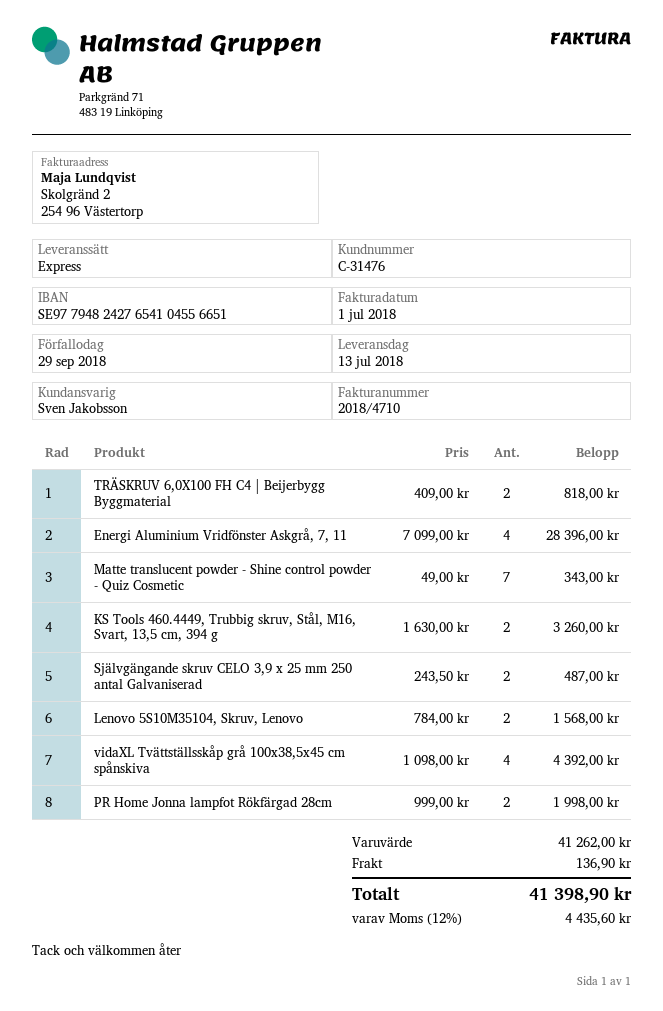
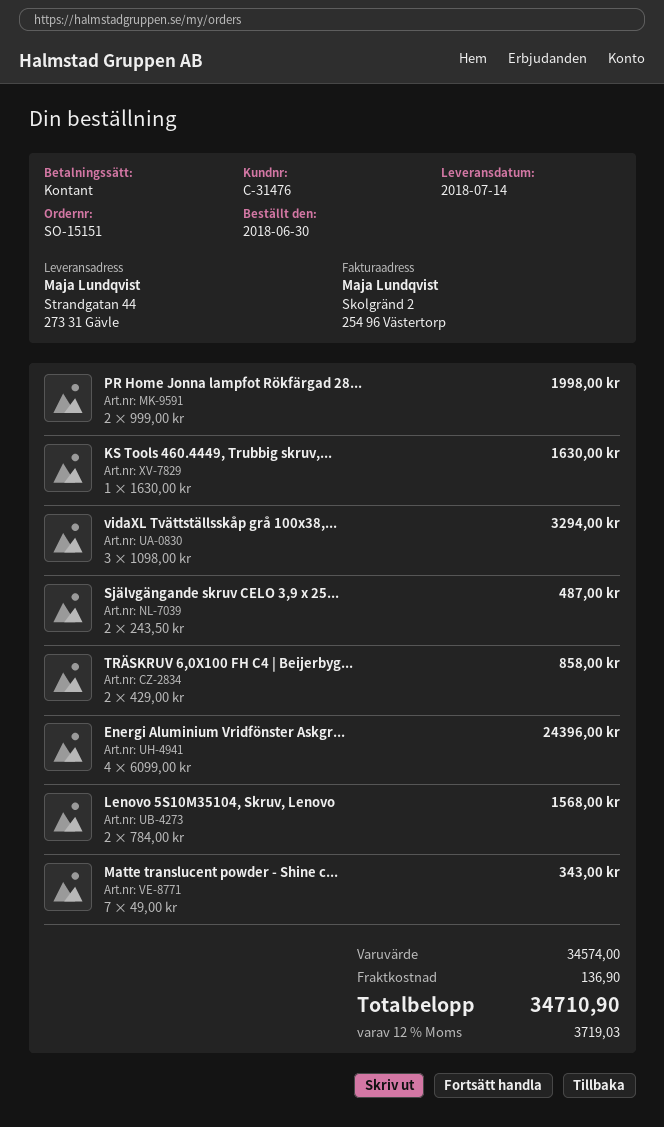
delivery date: 2018-07-13 -> 2018-07-14
TRÄSKRUV 6,0X100 FH C4 | Beijerbygg Byggmaterial: 2 x 409.00 = 818.00 -> 2 x 429.00 = 858.00
Energi Aluminium Vridfönster Askgrå, 7, 11: 4 x 7099.00 = 28396.00 -> 4 x 6099.00 = 24396.00
KS Tools 460.4449, Trubbig skruv, Stål, M16, Svart, 13,5 cm, 394 g: 2 x 1630.00 = 3260.00 -> 1 x 1630.00 = 1630.00
vidaXL Tvättställsskåp grå 100x38,5x45 cm spånskiva: 4 x 1098.00 = 4392.00 -> 3 x 1098.00 = 3294.00
subtotal: 41262.00 -> 34574.00
tax: 12% = 4435.60 -> 12% = 3719.03
total: 41398.90 -> 34710.90

